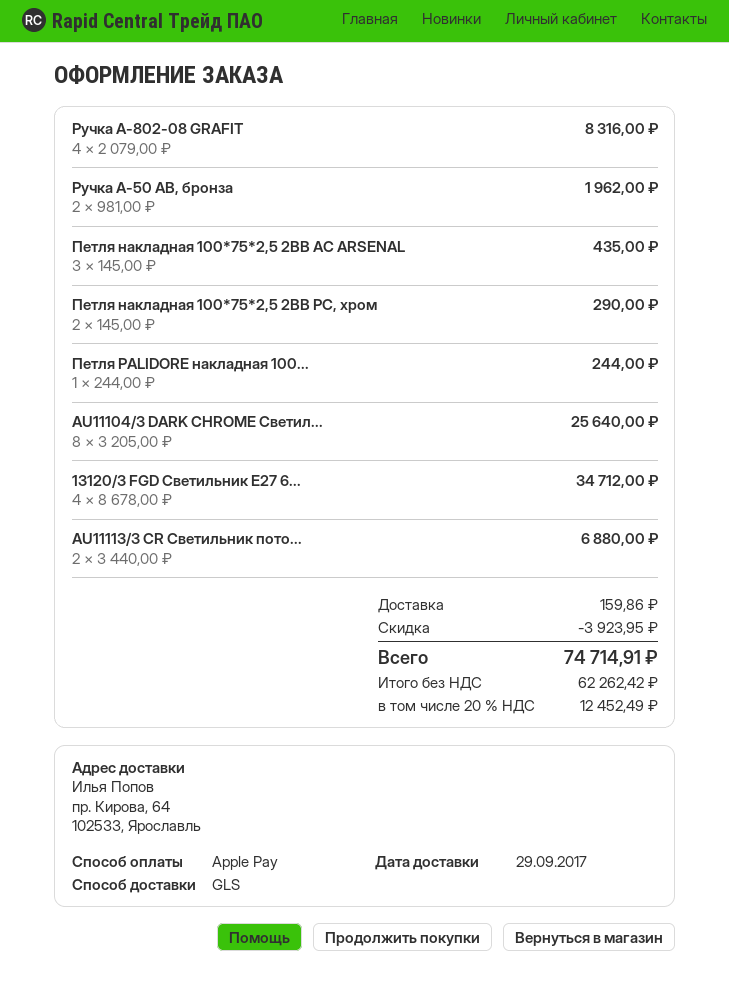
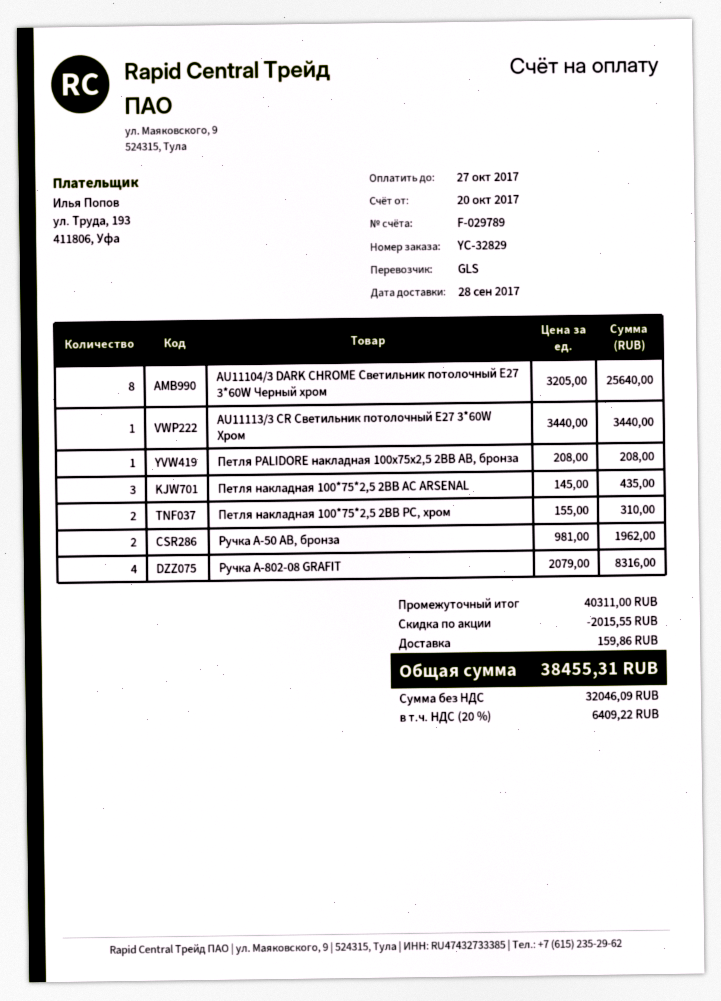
delivery date: 2017-09-29 -> 2017-09-28
Петля накладная 100*75*2,5 2ВВ PC, хром: 2 x 145.00 = 290.00 -> 2 x 155.00 = 310.00
Петля PALIDORE накладная 100...: 1 x 244.00 = 244.00 -> 1 x 208.00 = 208.00
13120/3 FGD Светильник E27 6...: 4 x 8678.00 = 34712.00 -> none
AU11113/3 CR Светильник пото...: 2 x 3440.00 = 6880.00 -> 1 x 3440.00 = 3440.00
discount: 3923.95 -> 2015.55
net: 62262.42 -> 32046.09
tax: 20% = 12452.49 -> 20% = 6409.22
total: 74714.91 -> 38455.31

